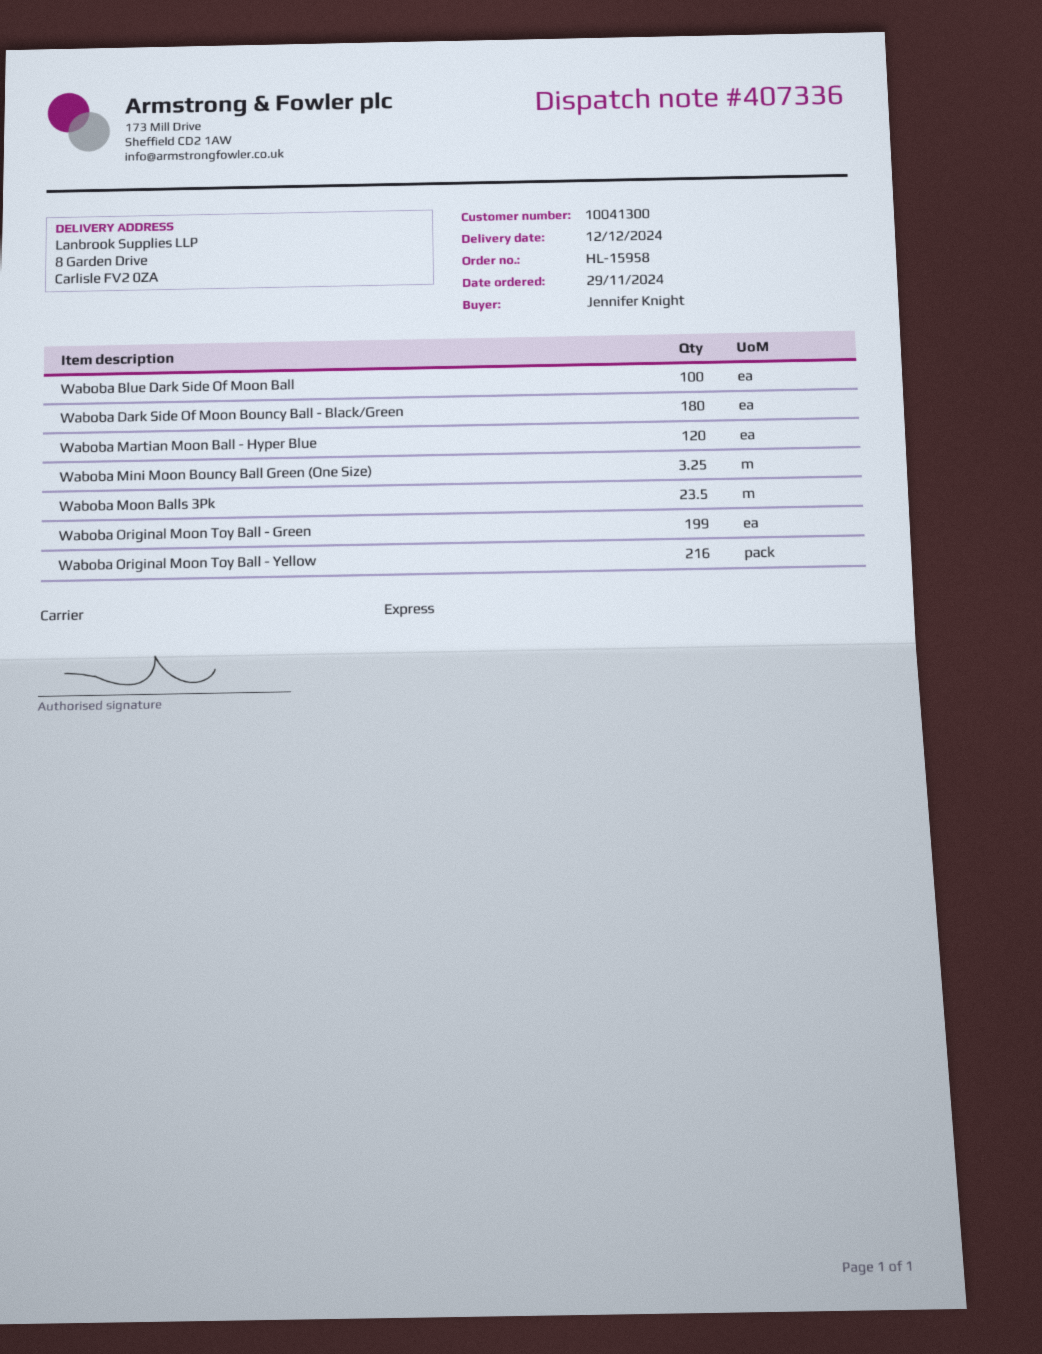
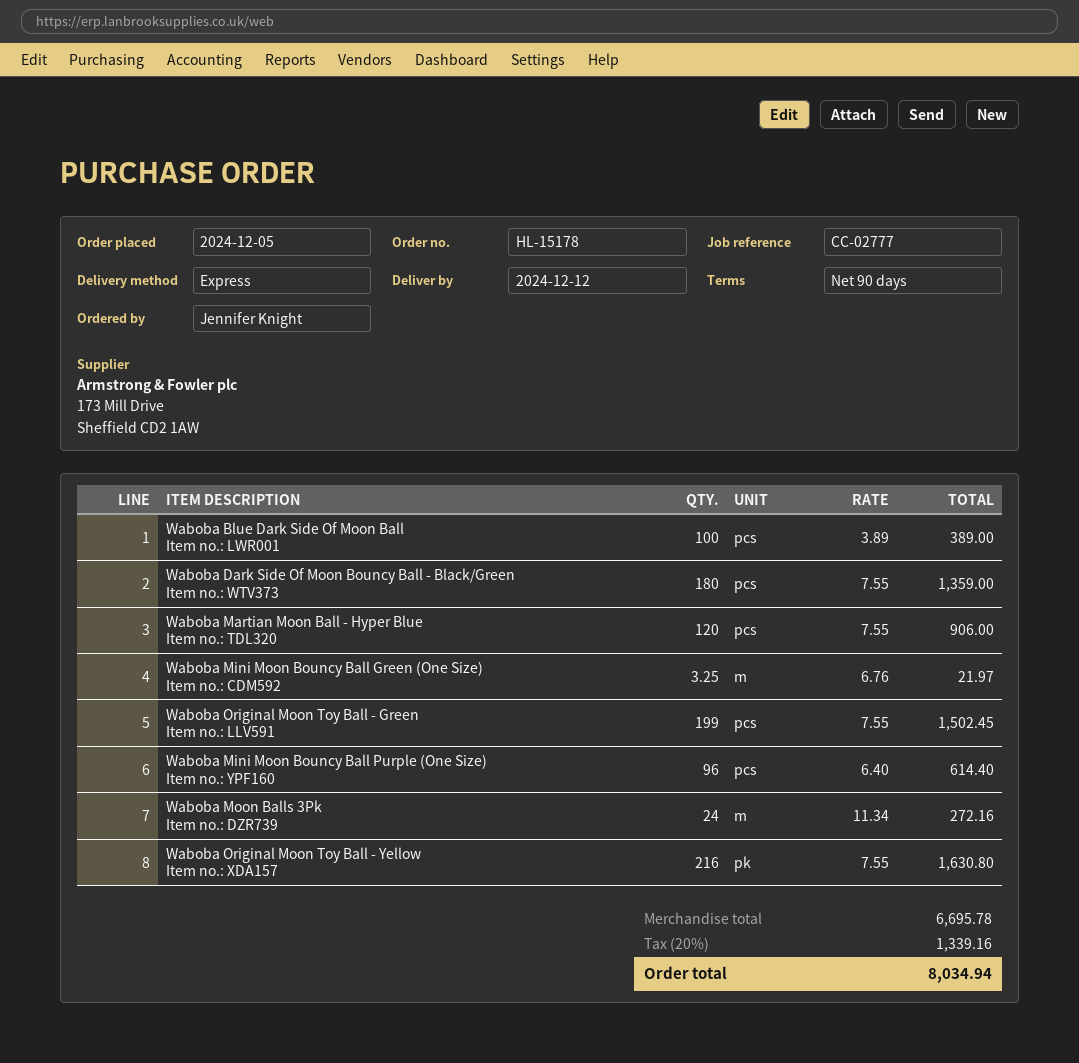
order number: HL-15958 -> HL-15178
order date: 2024-11-29 -> 2024-12-05
Waboba Moon Balls 3Pk: 23.5 -> 24
Waboba Mini Moon Bouncy Ball Purple (One Size): none -> 96

